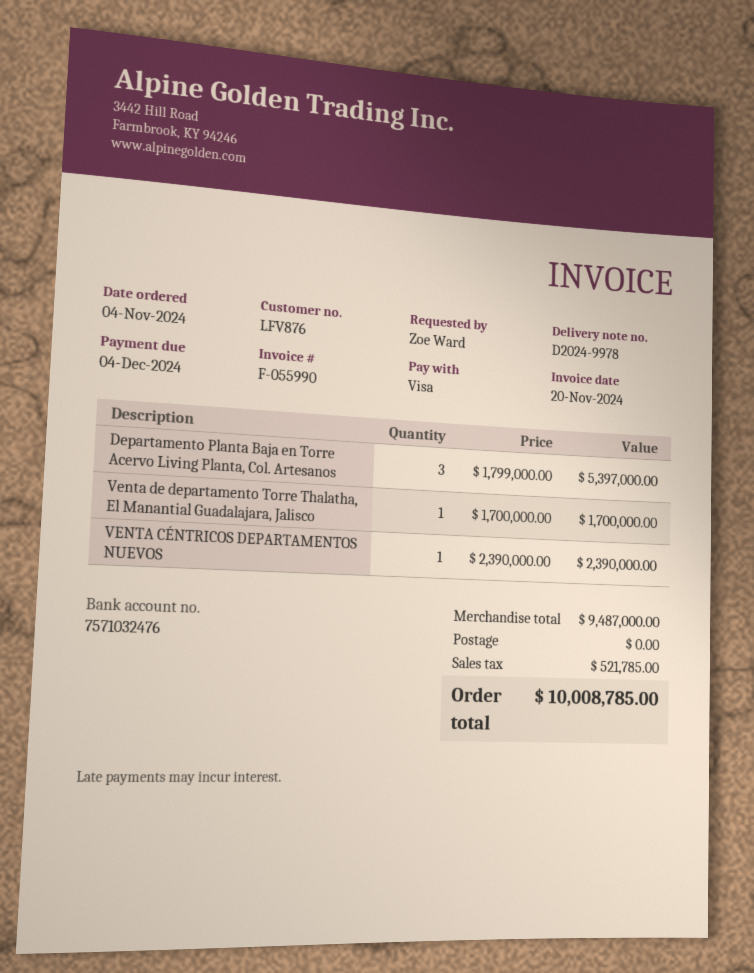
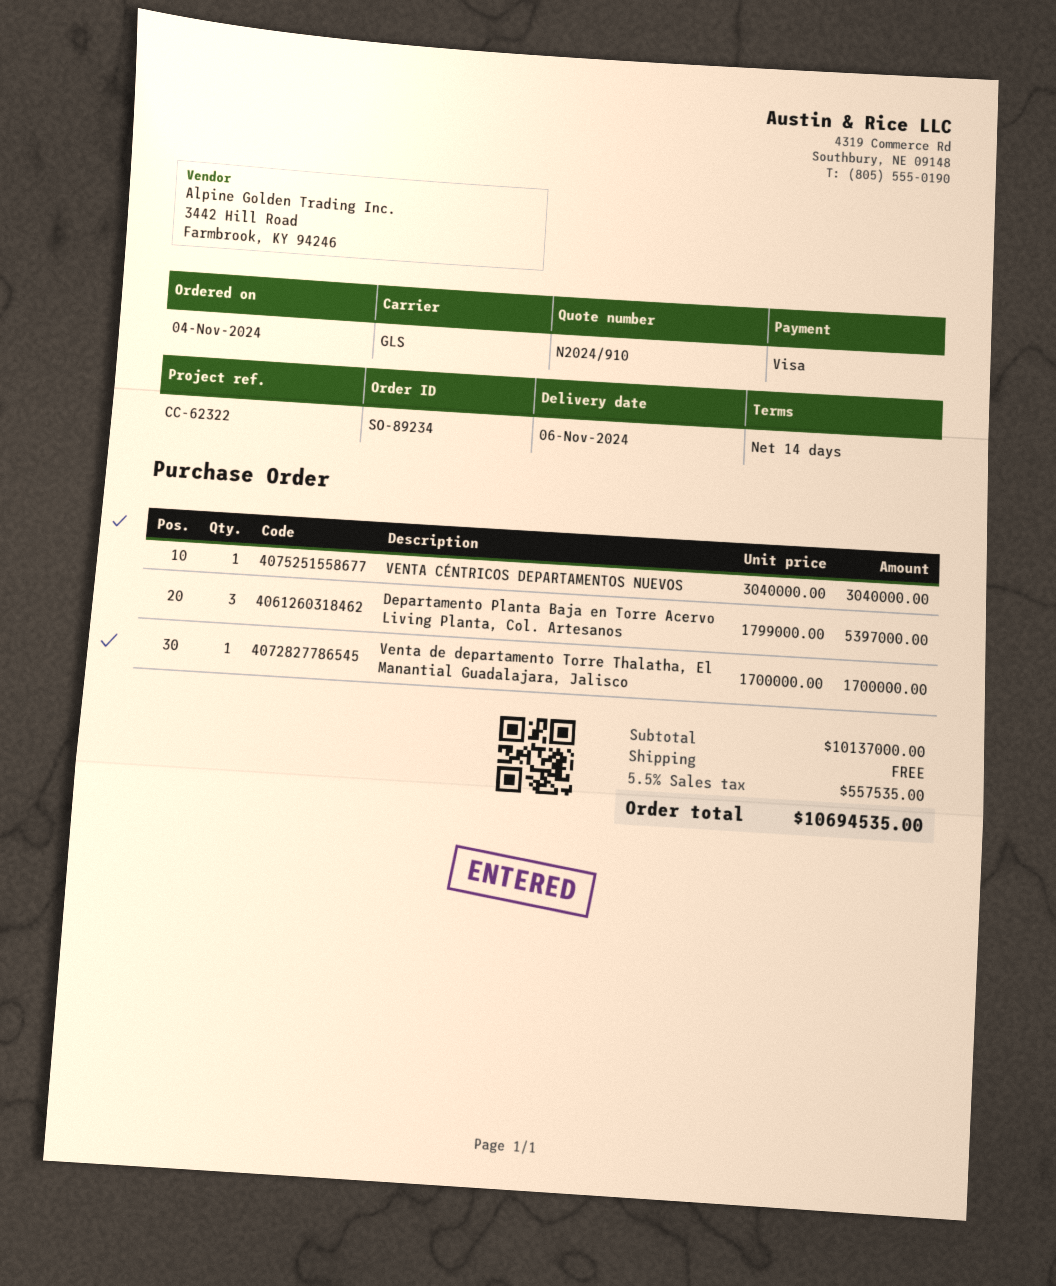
VENTA CÉNTRICOS DEPARTAMENTOS NUEVOS: 1 x 2390000.00 = 2390000.00 -> 1 x 3040000.00 = 3040000.00
subtotal: 9487000.00 -> 10137000.00
tax: 521785.00 -> 557535.00
total: 10008785.00 -> 10694535.00

